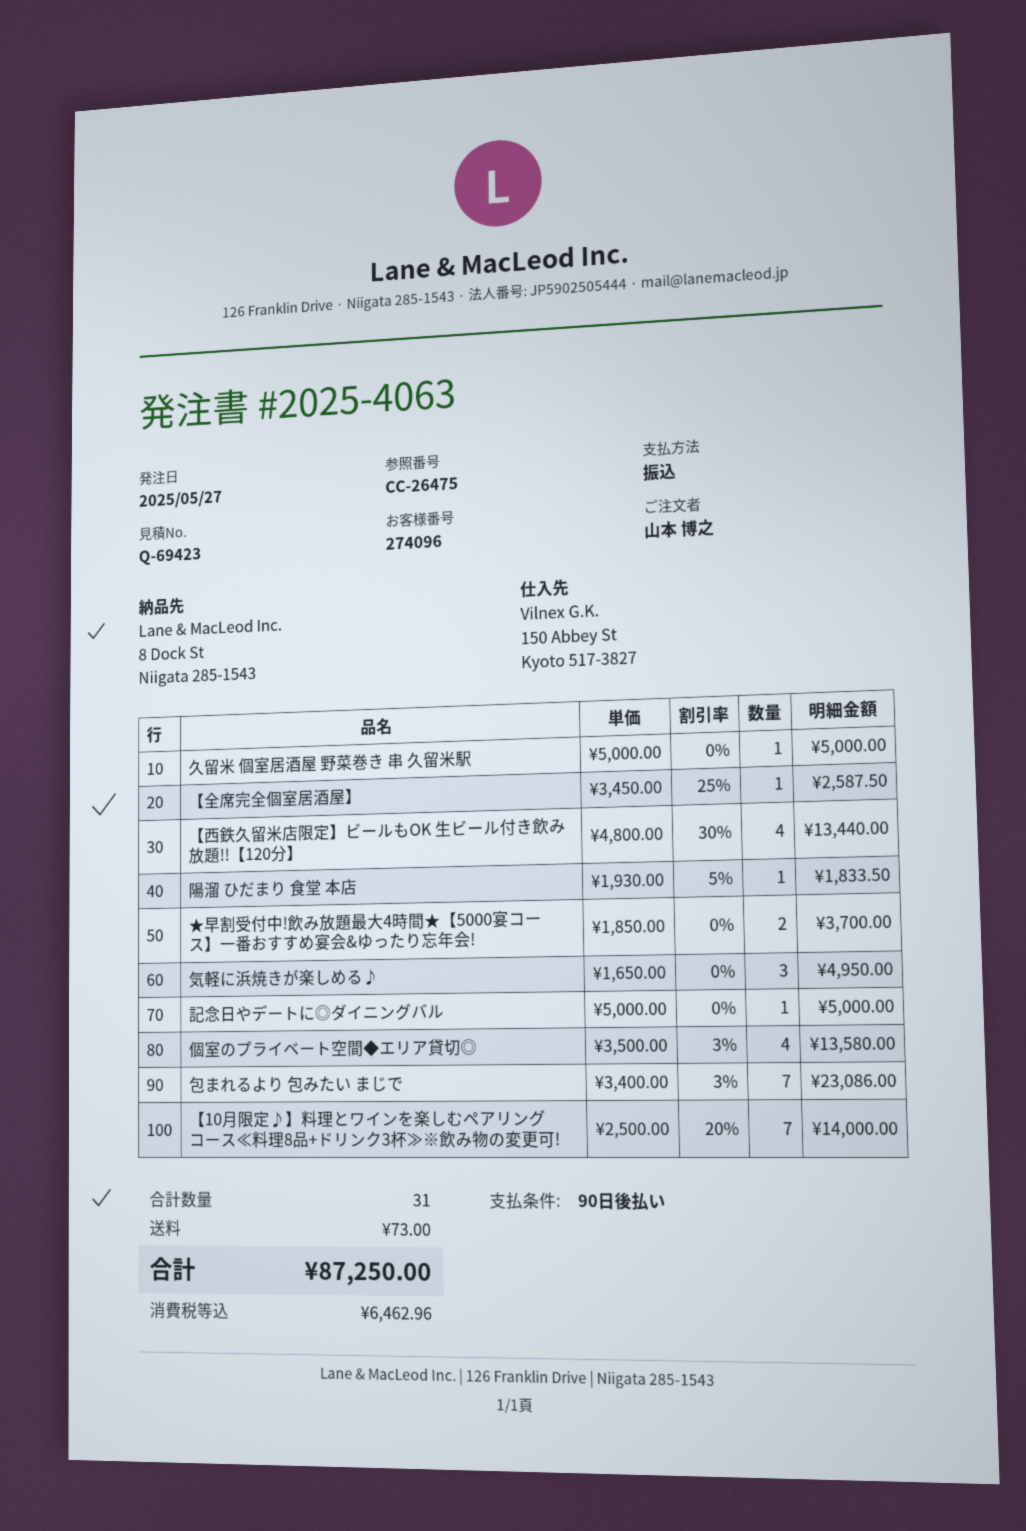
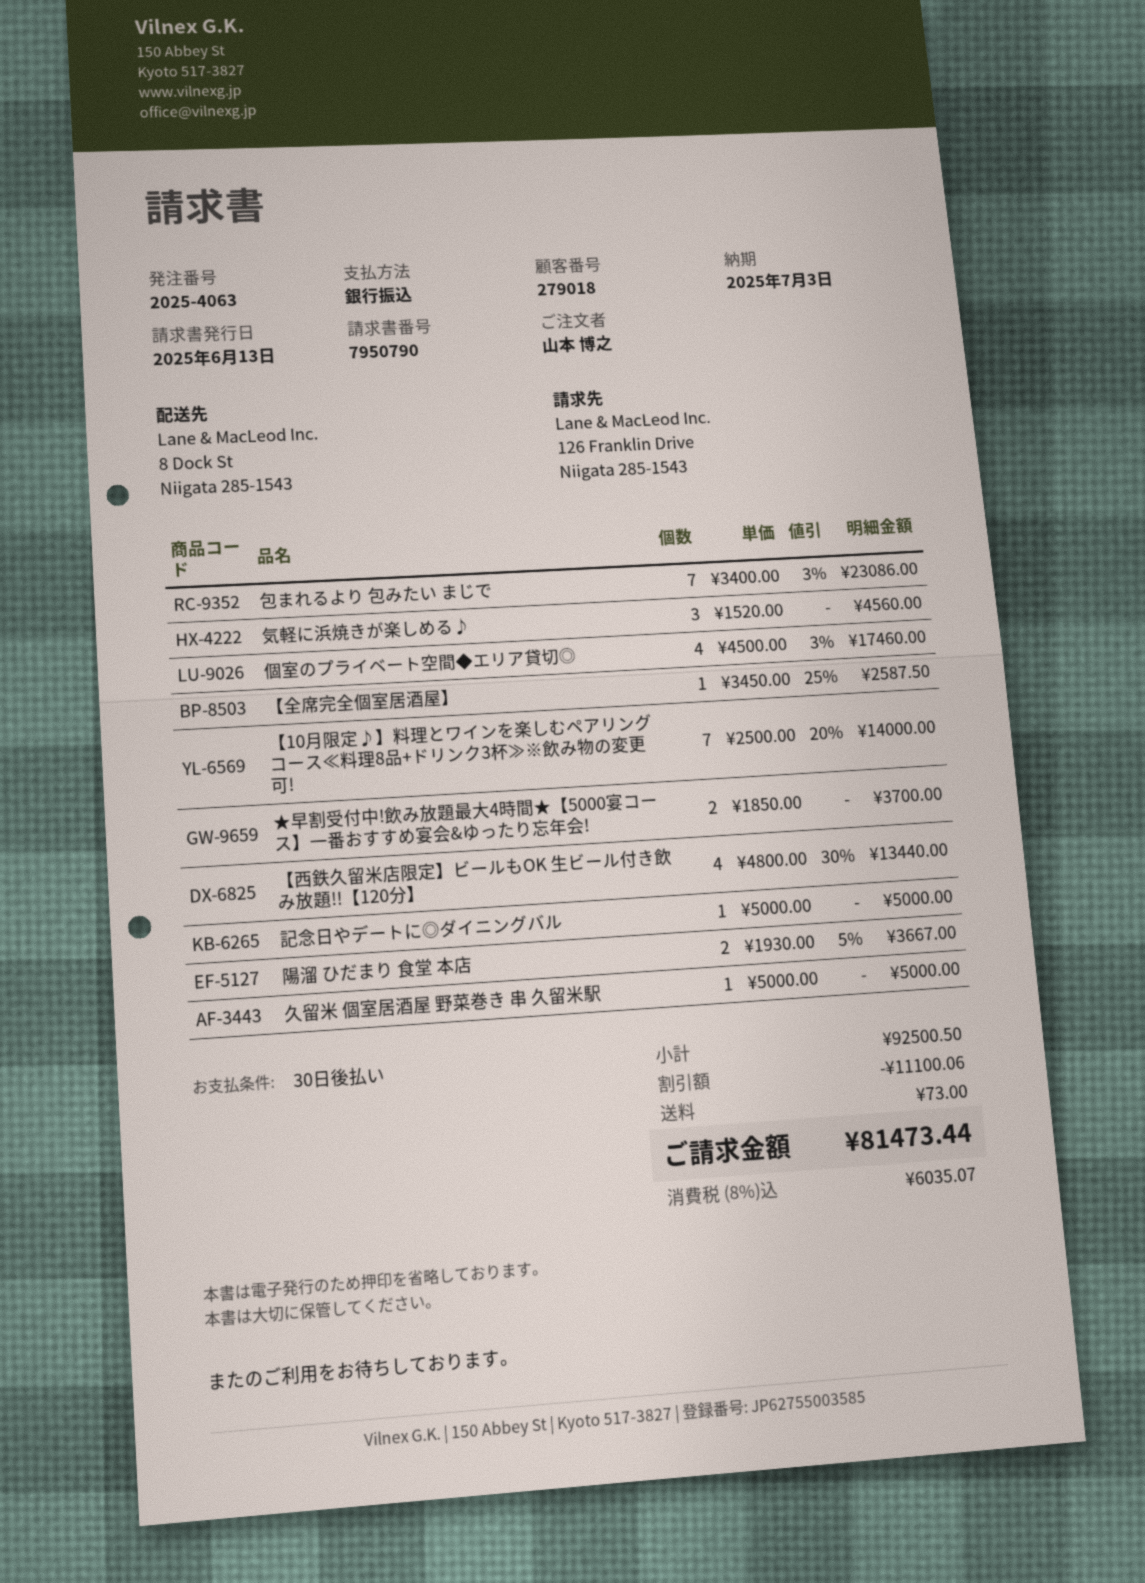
payment terms: 90 days -> 30 days
customer number: 274096 -> 279018
陽溜 ひだまり 食堂 本店: 1 x 1930.00 - 5% = 1833.50 -> 2 x 1930.00 - 5% = 3667.00
気軽に浜焼きが楽しめる♪: 3 x 1650.00 = 4950.00 -> 3 x 1520.00 = 4560.00
個室のプライベート空間◆エリア貸切◎: 4 x 3500.00 - 3% = 13580.00 -> 4 x 4500.00 - 3% = 17460.00
discount: none -> 11100.06
tax: 6462.96 -> 6035.07
total: 87250.00 -> 81473.44

